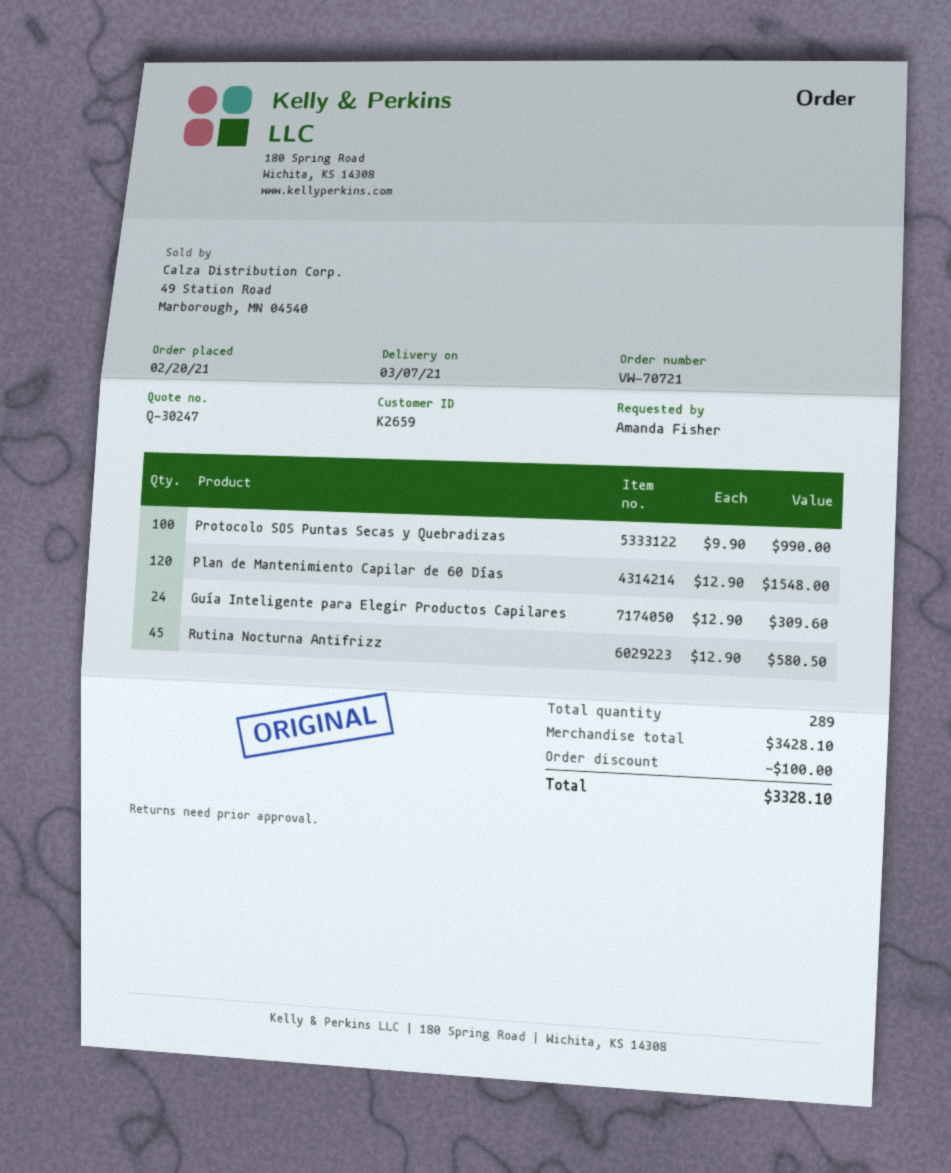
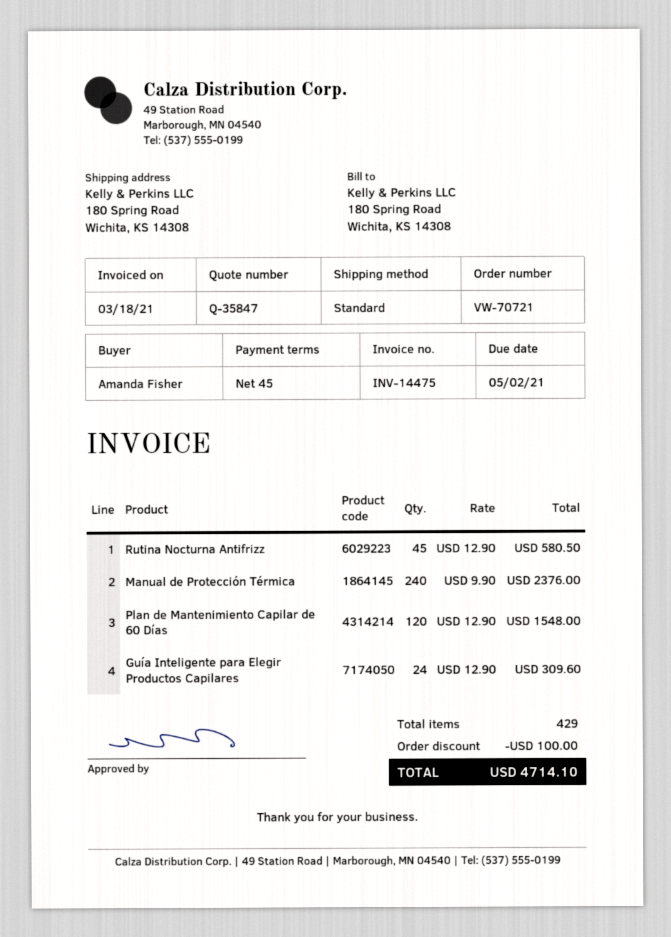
quote number: Q-30247 -> Q-35847
Protocolo SOS Puntas Secas y Quebradizas: 100 x 9.90 = 990.00 -> none
Manual de Protección Térmica: none -> 240 x 9.90 = 2376.00
total quantity: 289 -> 429
total: 3328.10 -> 4714.10

